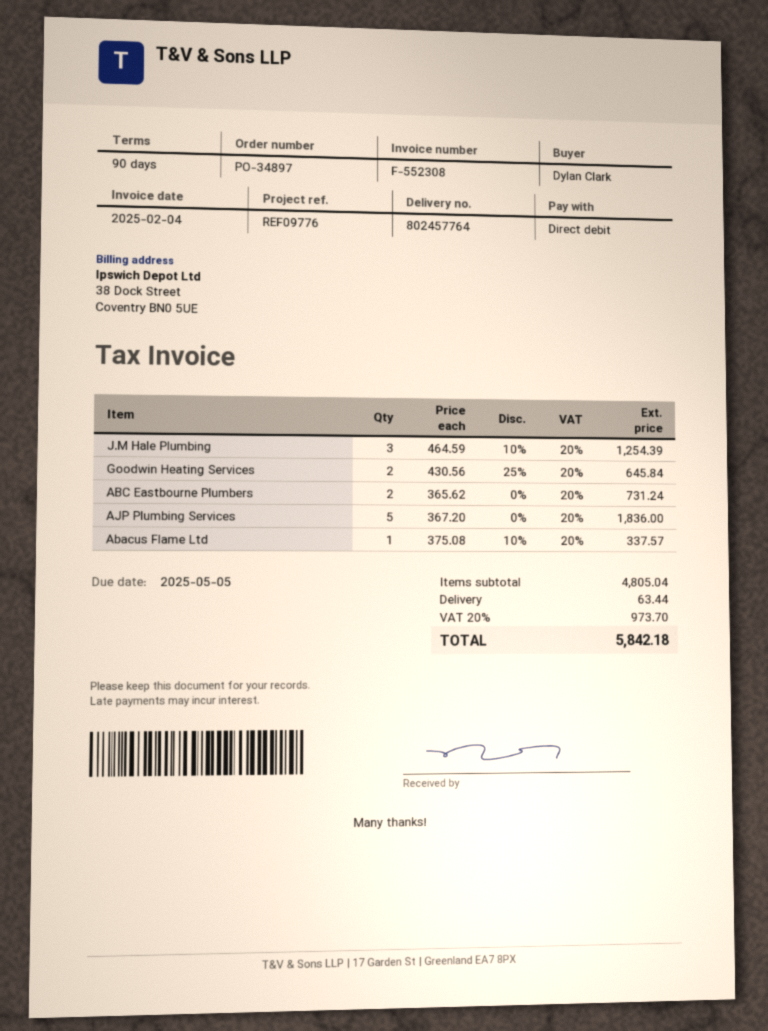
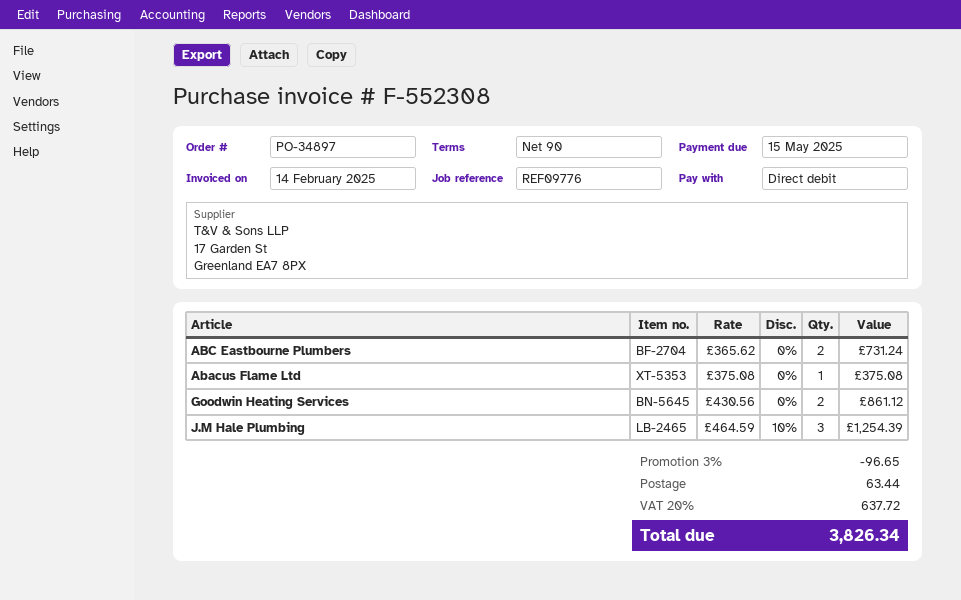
invoice date: 2025-02-04 -> 2025-02-14
due date: 2025-05-05 -> 2025-05-15
Goodwin Heating Services: 2 x 430.56 - 25% = 645.84 -> 2 x 430.56 = 861.12
AJP Plumbing Services: 5 x 367.20 = 1836.00 -> none
Abacus Flame Ltd: 1 x 375.08 - 10% = 337.57 -> 1 x 375.08 = 375.08
discount: none -> 3% = 96.65
tax: 20% = 973.70 -> 20% = 637.72
total: 5842.18 -> 3826.34

